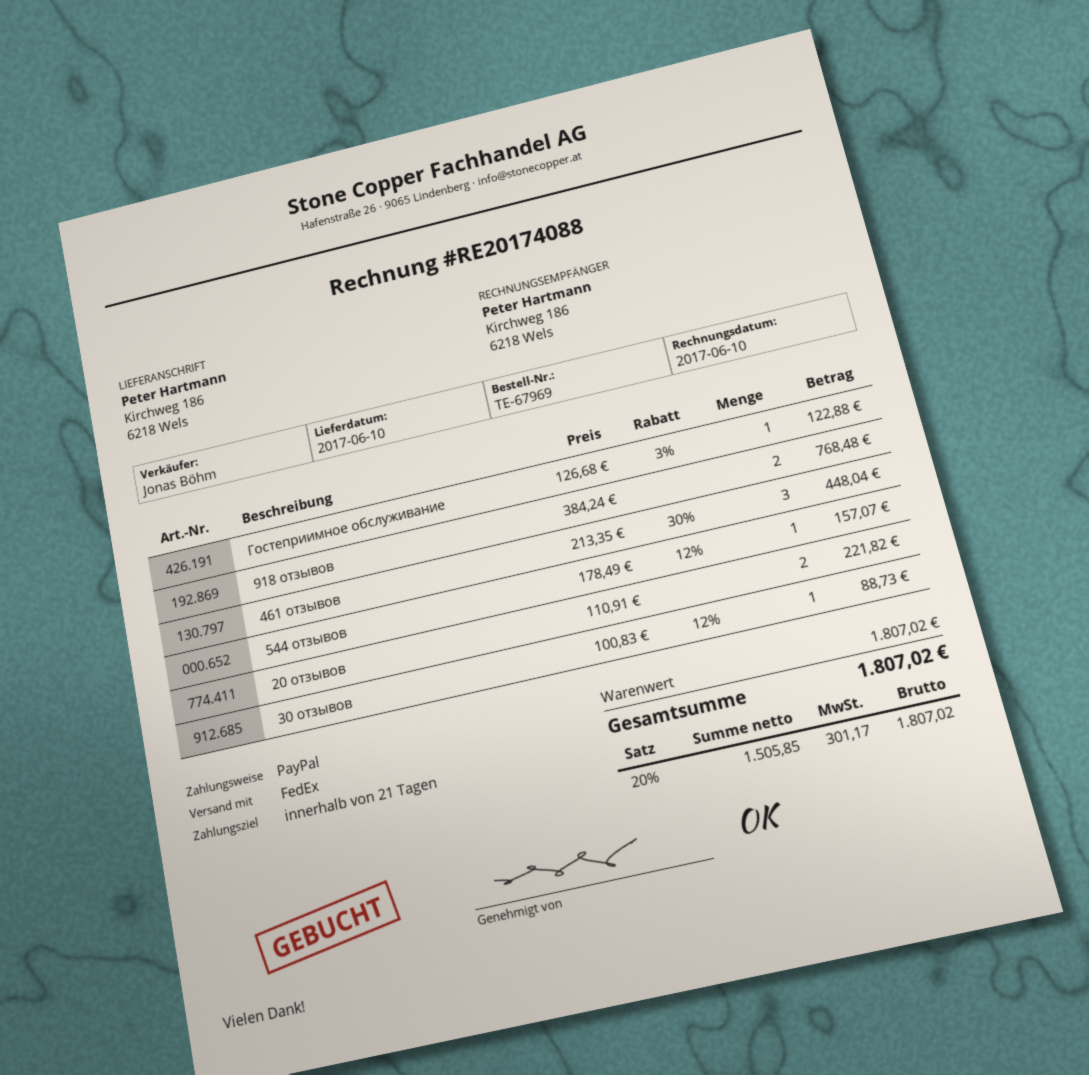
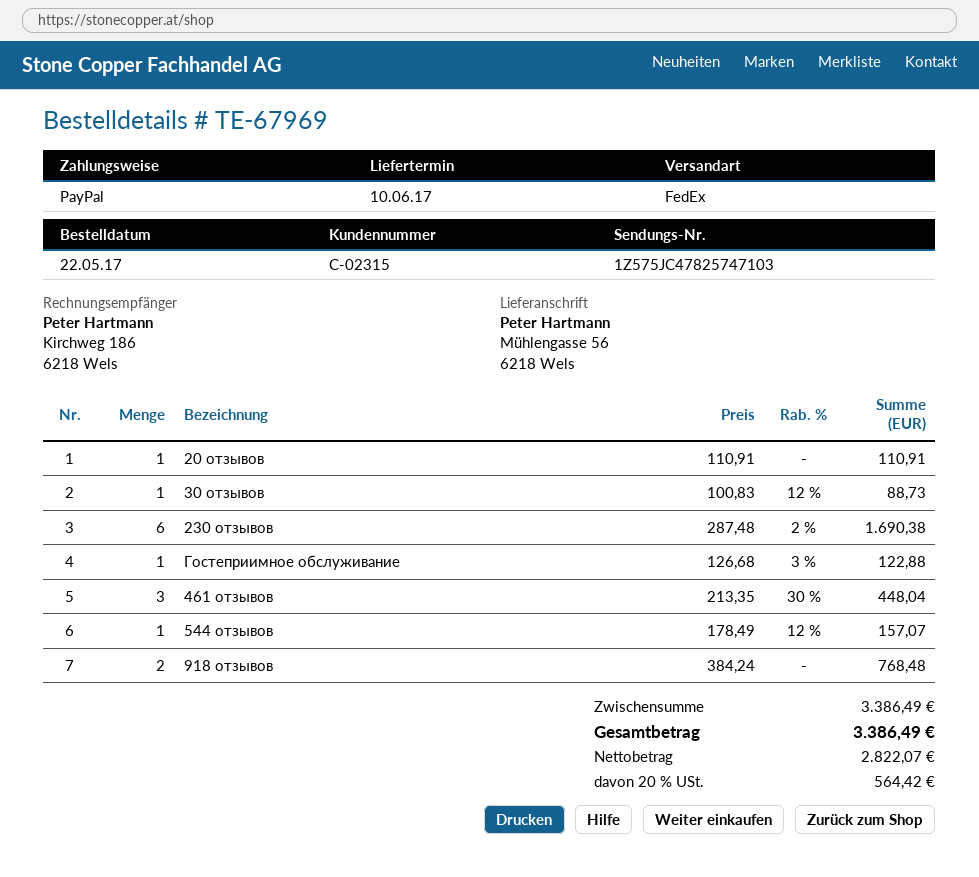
ship to: Kirchweg 186, 6218 Wels -> Mühlengasse 56, 6218 Wels
20 отзывов: 2 x 110.91 = 221.82 -> 1 x 110.91 = 110.91
230 отзывов: none -> 6 x 287.48 - 2% = 1690.38
subtotal: 1807.02 -> 3386.49
net: 1505.85 -> 2822.07
tax: 20% = 301.17 -> 20% = 564.42
total: 1807.02 -> 3386.49

